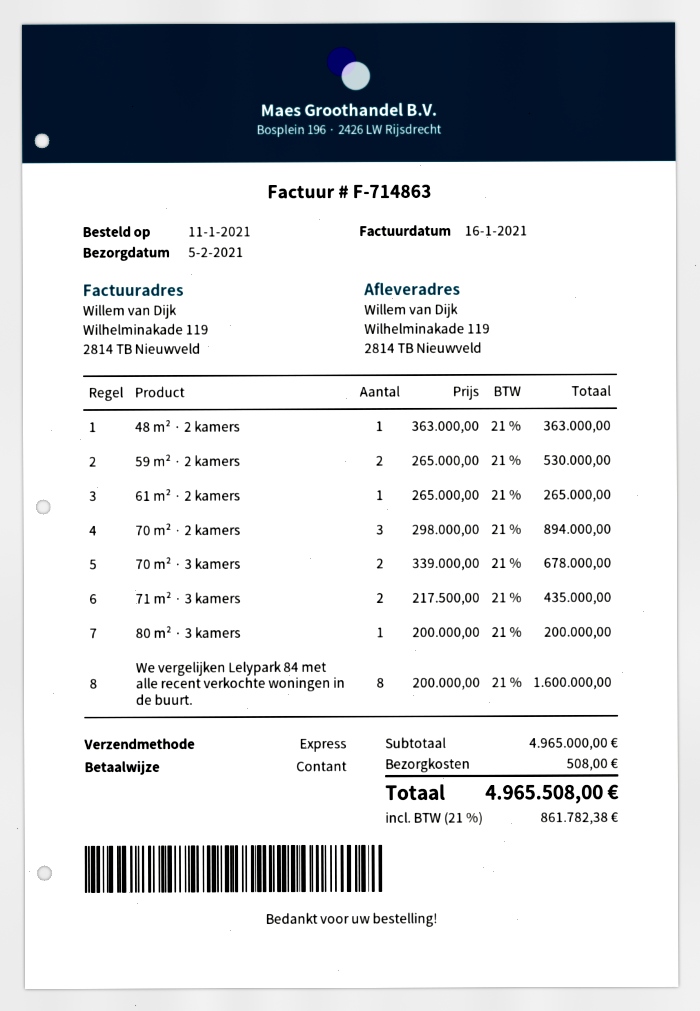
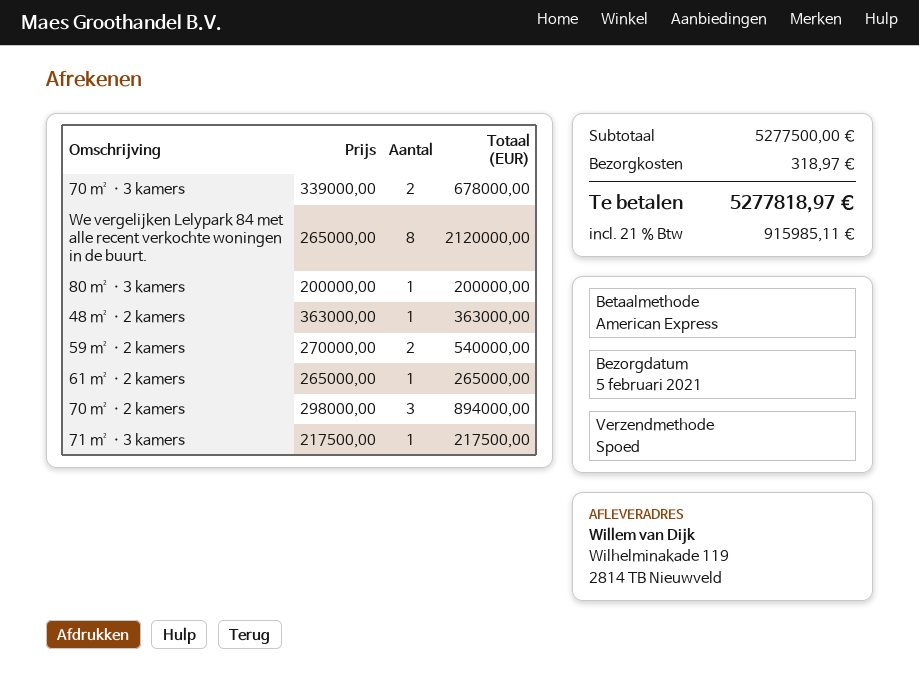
payment method: cash -> American Express
59 m² · 2 kamers: 2 x 265000.00 = 530000.00 -> 2 x 270000.00 = 540000.00
71 m² · 3 kamers: 2 x 217500.00 = 435000.00 -> 1 x 217500.00 = 217500.00
We vergelijken Lelypark 84 met alle recent verkochte woningen in de buurt.: 8 x 200000.00 = 1600000.00 -> 8 x 265000.00 = 2120000.00
subtotal: 4965000.00 -> 5277500.00
shipping: 508.00 -> 318.97
tax: 21% = 861782.38 -> 21% = 915985.11
total: 4965508.00 -> 5277818.97

